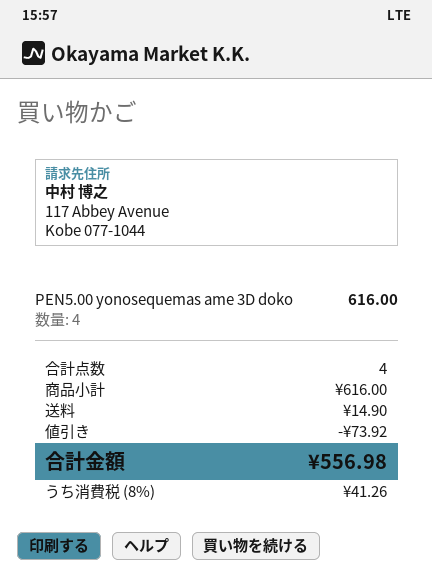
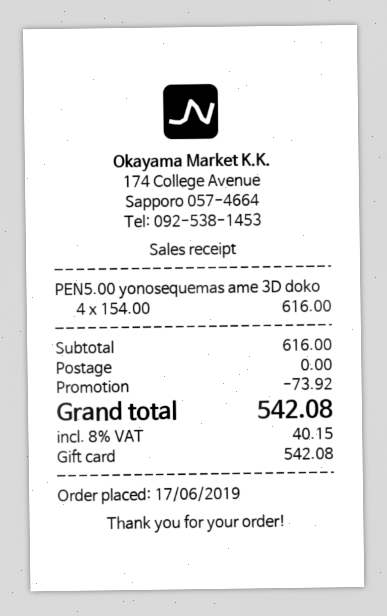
shipping: 14.90 -> 0.00
tax: 8% = 41.26 -> 8% = 40.15
total: 556.98 -> 542.08

